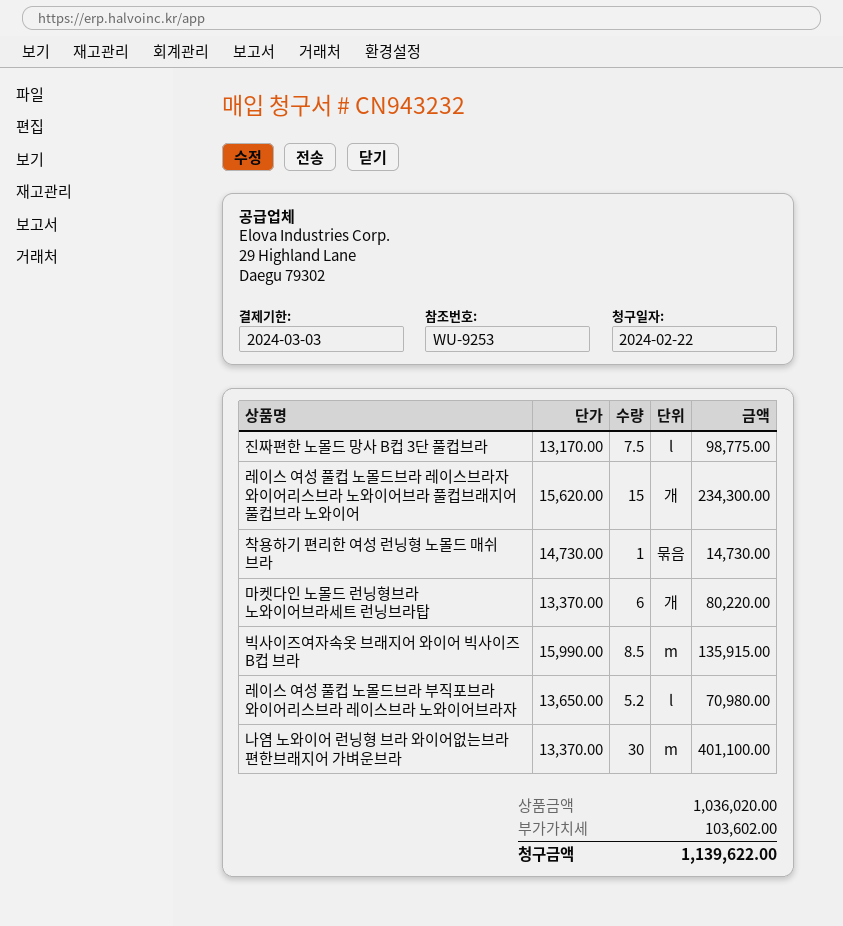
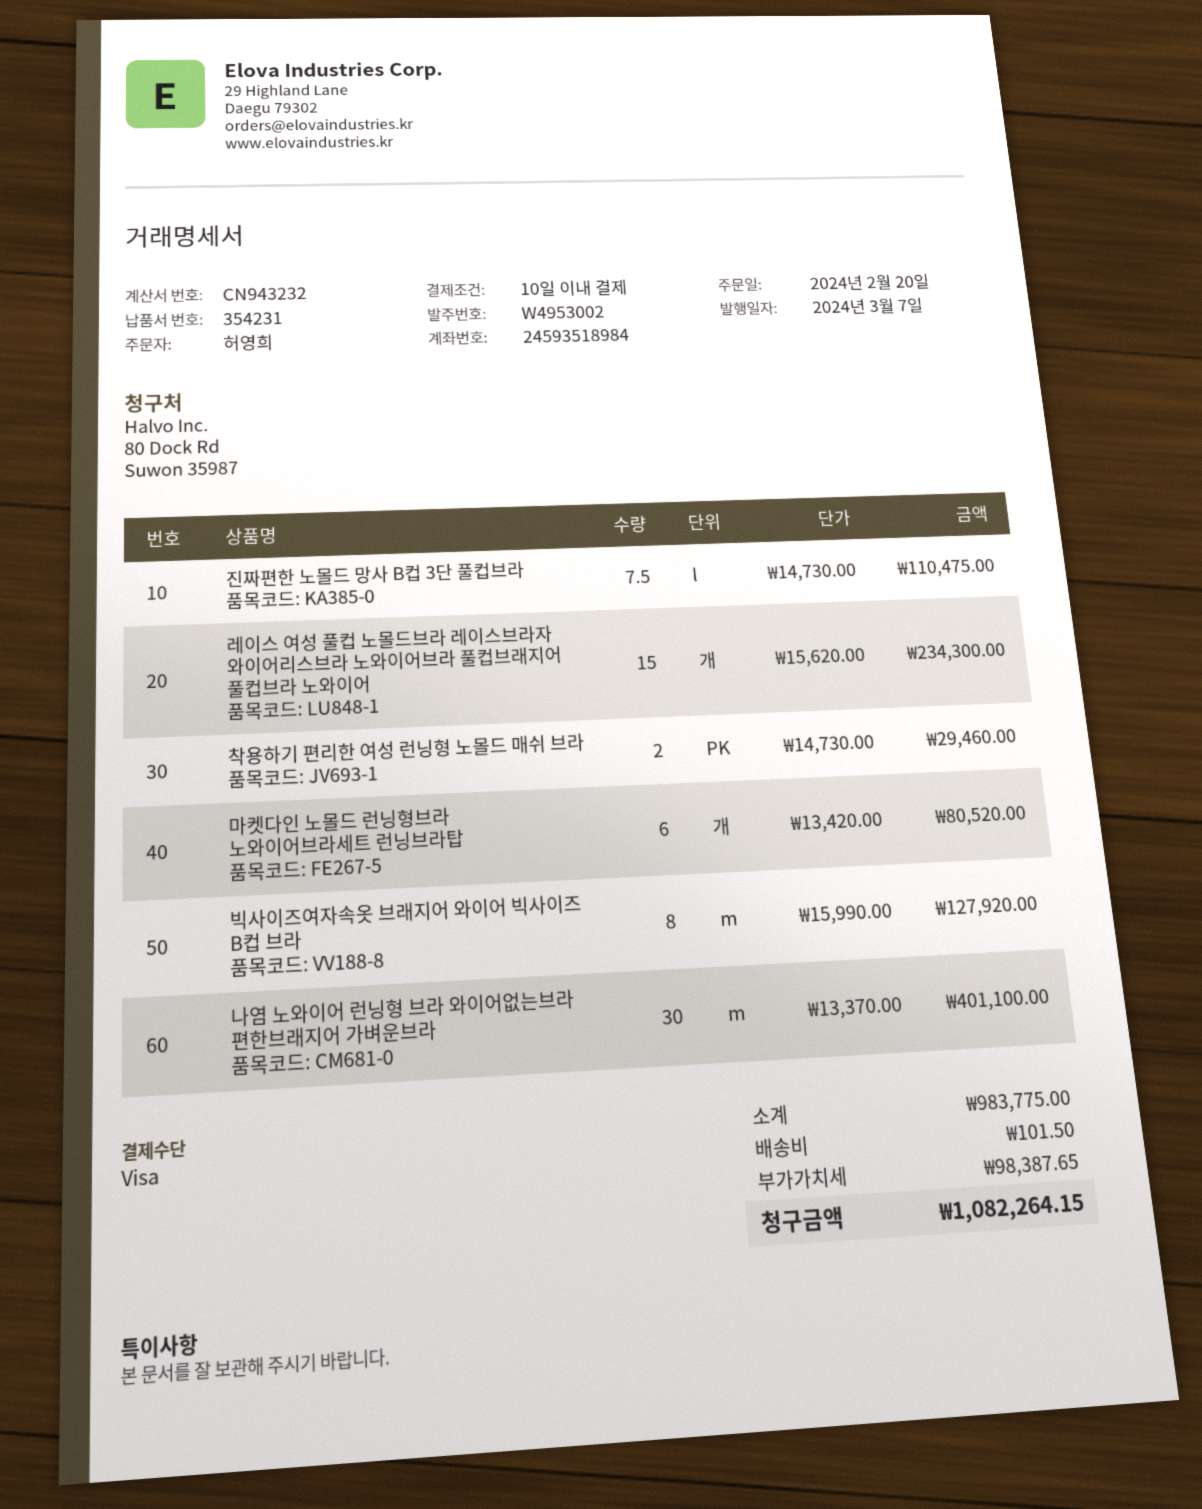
invoice date: 2024-02-22 -> 2024-03-07
진짜편한 노몰드 망사 B컵 3단 풀컵브라: 7.5 x 13170.00 = 98775.00 -> 7.5 x 14730.00 = 110475.00
착용하기 편리한 여성 런닝형 노몰드 매쉬 브라: 1 x 14730.00 = 14730.00 -> 2 x 14730.00 = 29460.00
마켓다인 노몰드 런닝형브라 노와이어브라세트 런닝브라탑: 6 x 13370.00 = 80220.00 -> 6 x 13420.00 = 80520.00
빅사이즈여자속옷 브래지어 와이어 빅사이즈 B컵 브라: 8.5 x 15990.00 = 135915.00 -> 8 x 15990.00 = 127920.00
레이스 여성 풀컵 노몰드브라 부직포브라 와이어리스브라 레이스브라 노와이어브라자: 5.2 x 13650.00 = 70980.00 -> none
subtotal: 1036020.00 -> 983775.00
shipping: none -> 101.50
tax: 103602.00 -> 98387.65
total: 1139622.00 -> 1082264.15

